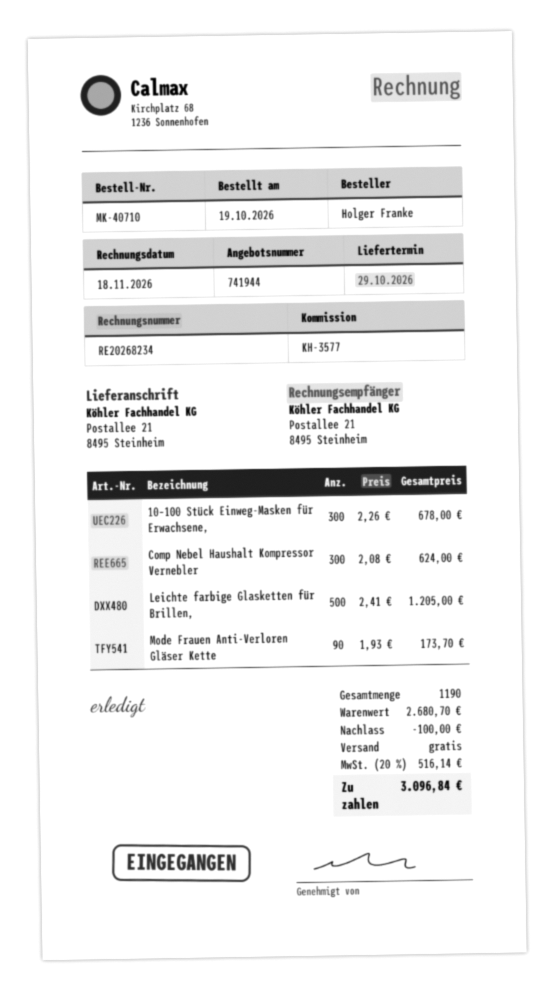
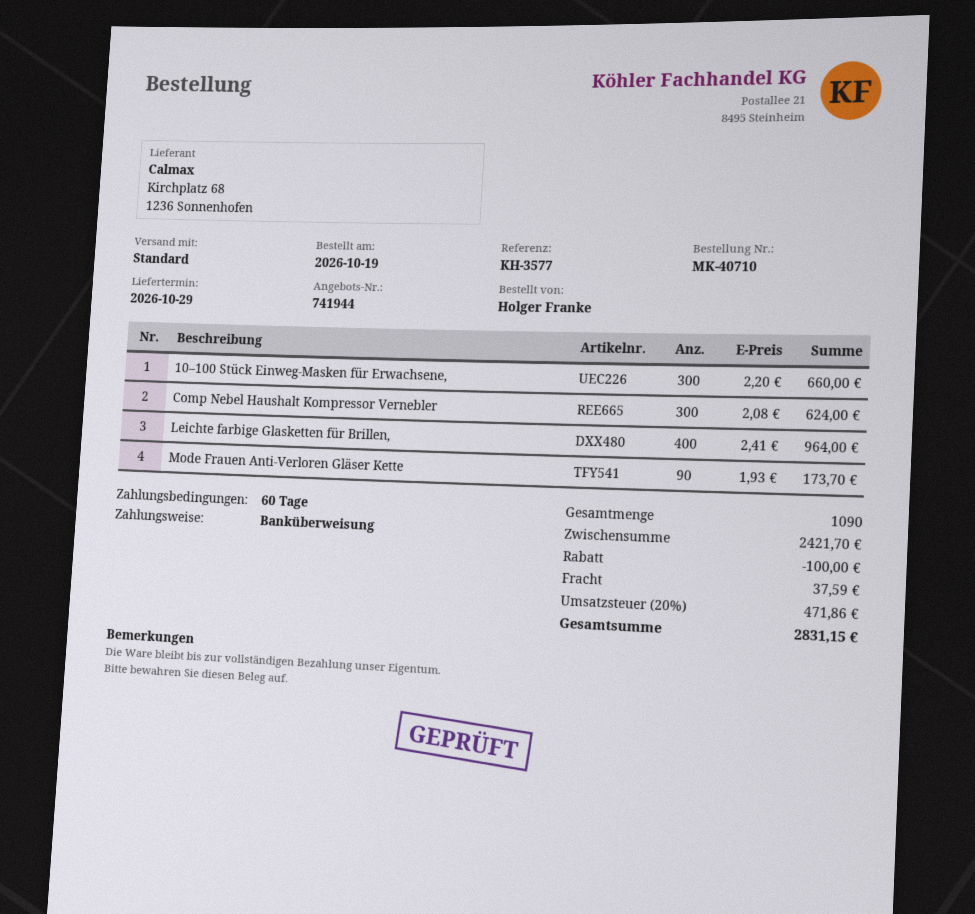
10–100 Stück Einweg-Masken für Erwachsene,: 300 x 2.26 = 678.00 -> 300 x 2.20 = 660.00
Leichte farbige Glasketten für Brillen,: 500 x 2.41 = 1205.00 -> 400 x 2.41 = 964.00
total quantity: 1190 -> 1090
subtotal: 2680.70 -> 2421.70
shipping: 0.00 -> 37.59
tax: 20% = 516.14 -> 20% = 471.86
total: 3096.84 -> 2831.15

